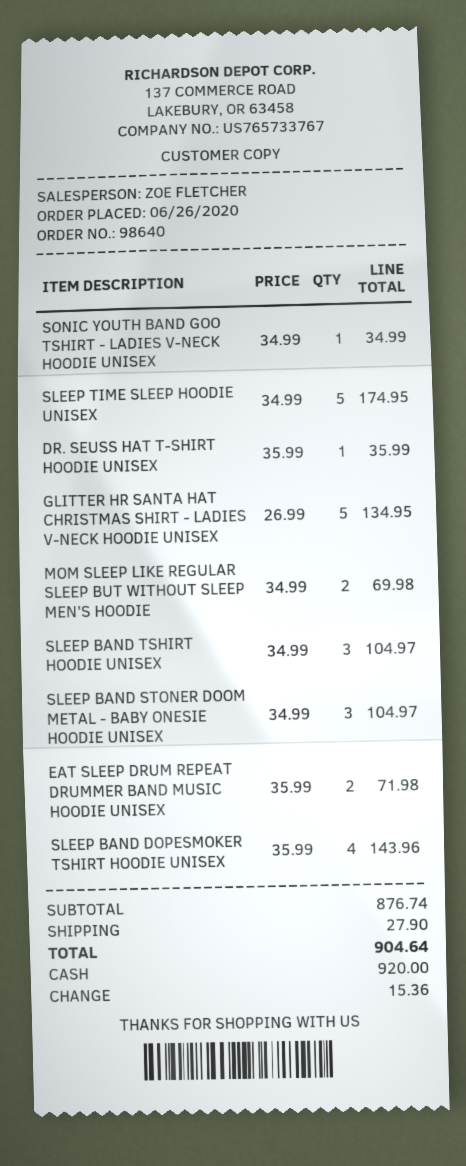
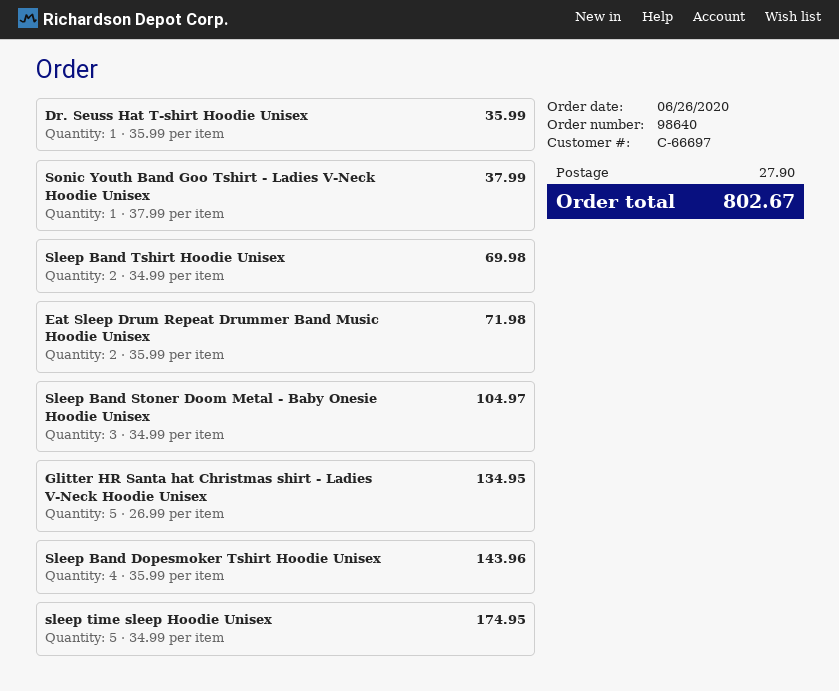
SONIC YOUTH BAND GOO TSHIRT - LADIES V-NECK HOODIE UNISEX: 1 x 34.99 = 34.99 -> 1 x 37.99 = 37.99
MOM SLEEP LIKE REGULAR SLEEP BUT WITHOUT SLEEP MEN'S HOODIE: 2 x 34.99 = 69.98 -> none
SLEEP BAND TSHIRT HOODIE UNISEX: 3 x 34.99 = 104.97 -> 2 x 34.99 = 69.98
total: 904.64 -> 802.67

